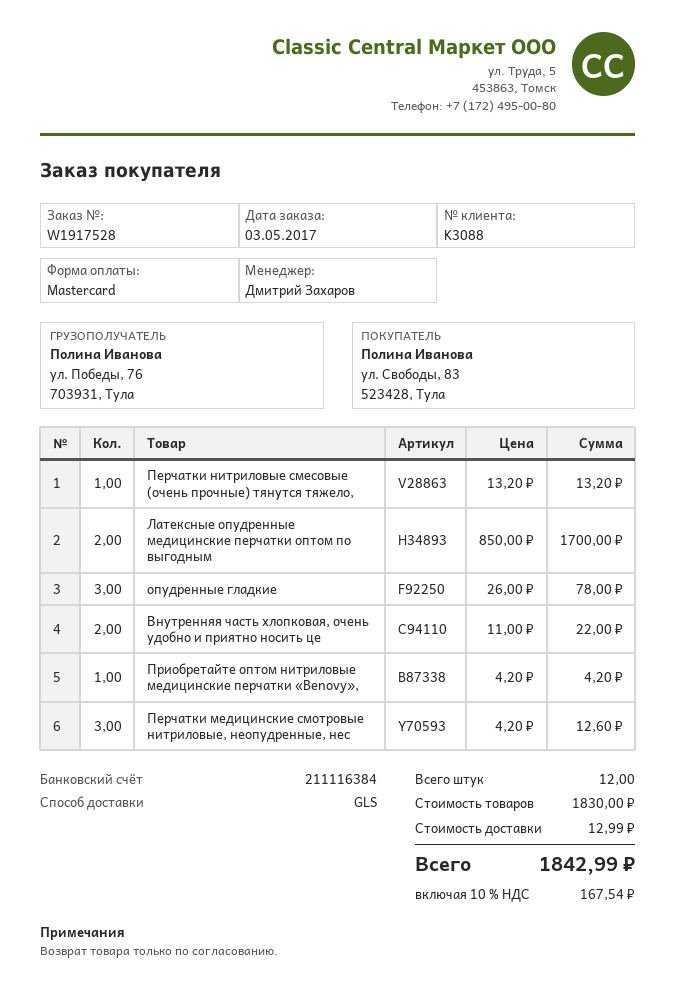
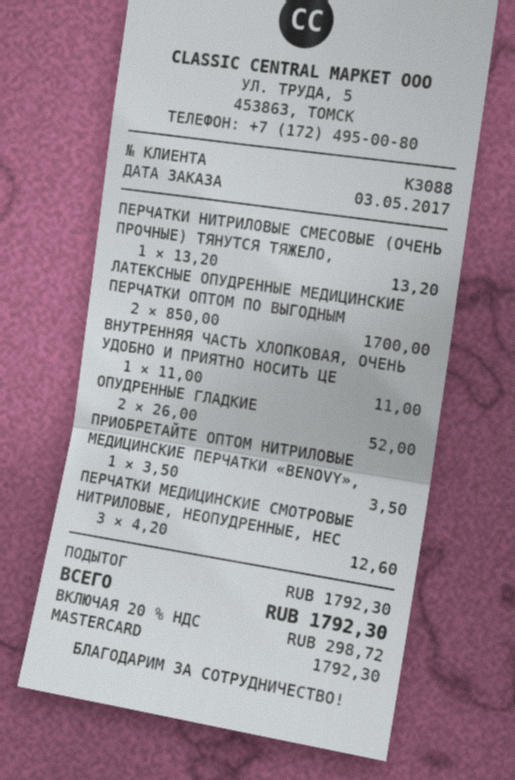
опудренные гладкие: 3 x 26.00 = 78.00 -> 2 x 26.00 = 52.00
Внутренняя часть хлопковая, очень удобно и приятно носить це: 2 x 11.00 = 22.00 -> 1 x 11.00 = 11.00
Приобретайте оптом нитриловые медицинские перчатки «Benovy»,: 1 x 4.20 = 4.20 -> 1 x 3.50 = 3.50
subtotal: 1830.00 -> 1792.30
shipping: 12.99 -> none
tax: 10% = 167.54 -> 20% = 298.72
total: 1842.99 -> 1792.30

